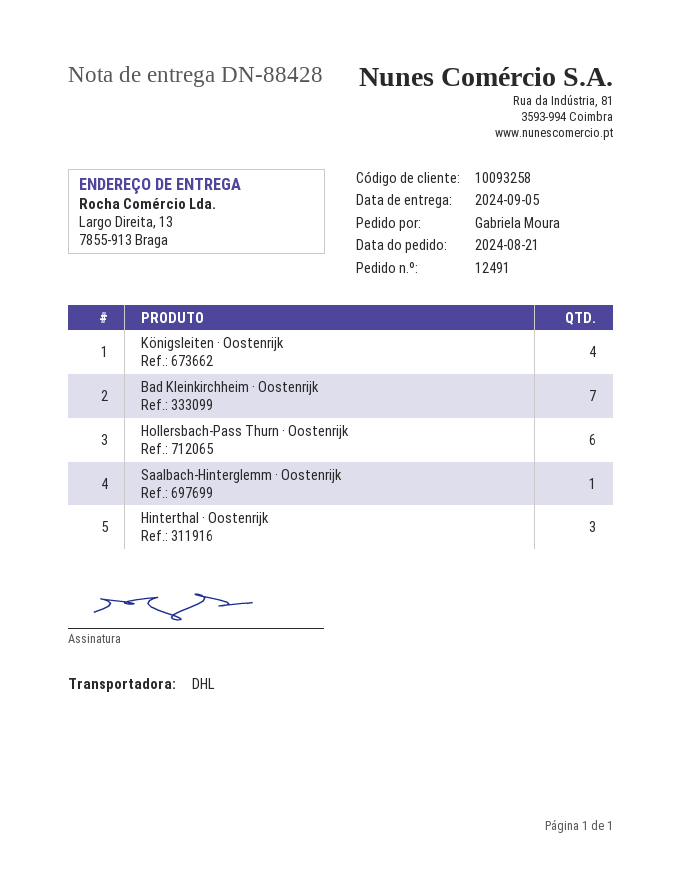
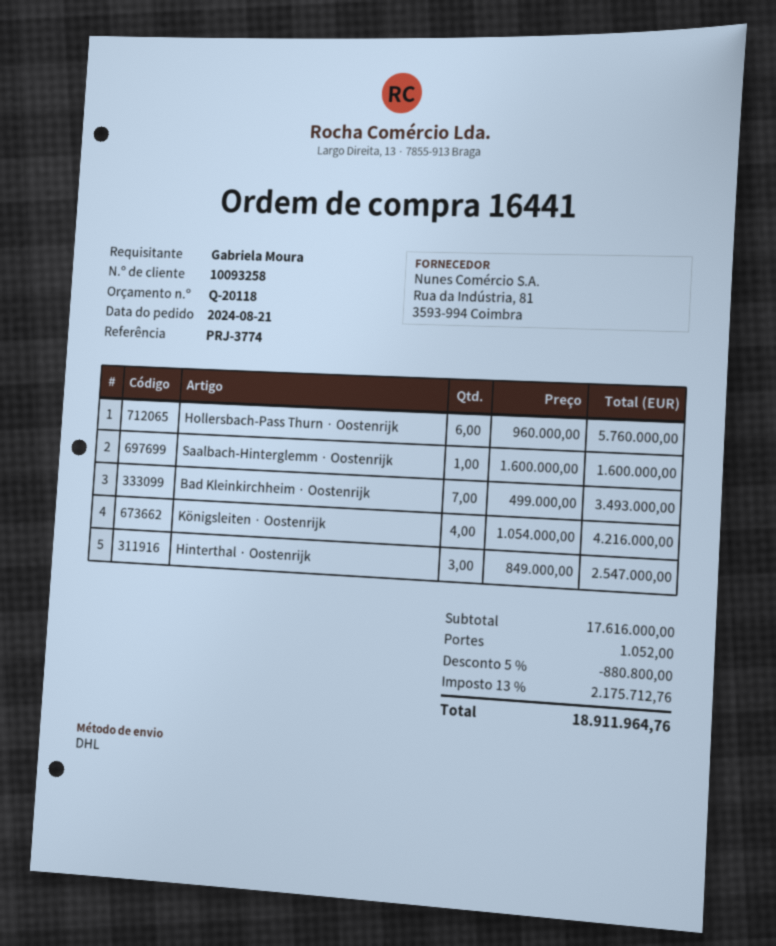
order number: 12491 -> 16441

